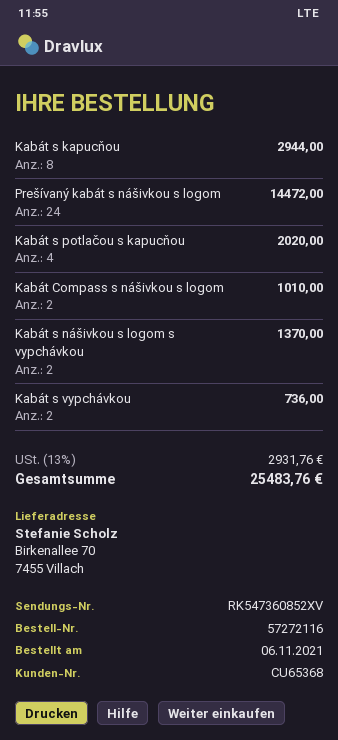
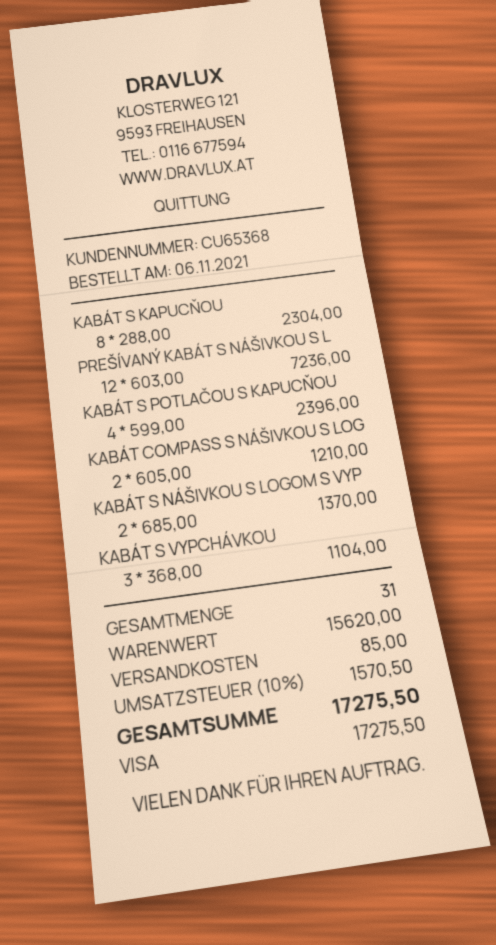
Kabát s kapucňou: 8 for 2944.00 -> 8 for 2304.00
Prešívaný kabát s nášivkou s logom: 24 for 14472.00 -> 12 for 7236.00
Kabát s potlačou s kapucňou: 4 for 2020.00 -> 4 for 2396.00
Kabát Compass s nášivkou s logom: 2 for 1010.00 -> 2 for 1210.00
Kabát s vypchávkou: 2 for 736.00 -> 3 for 1104.00
shipping: none -> 85.00
tax: 13% = 2931.76 -> 10% = 1570.50
total: 25483.76 -> 17275.50

